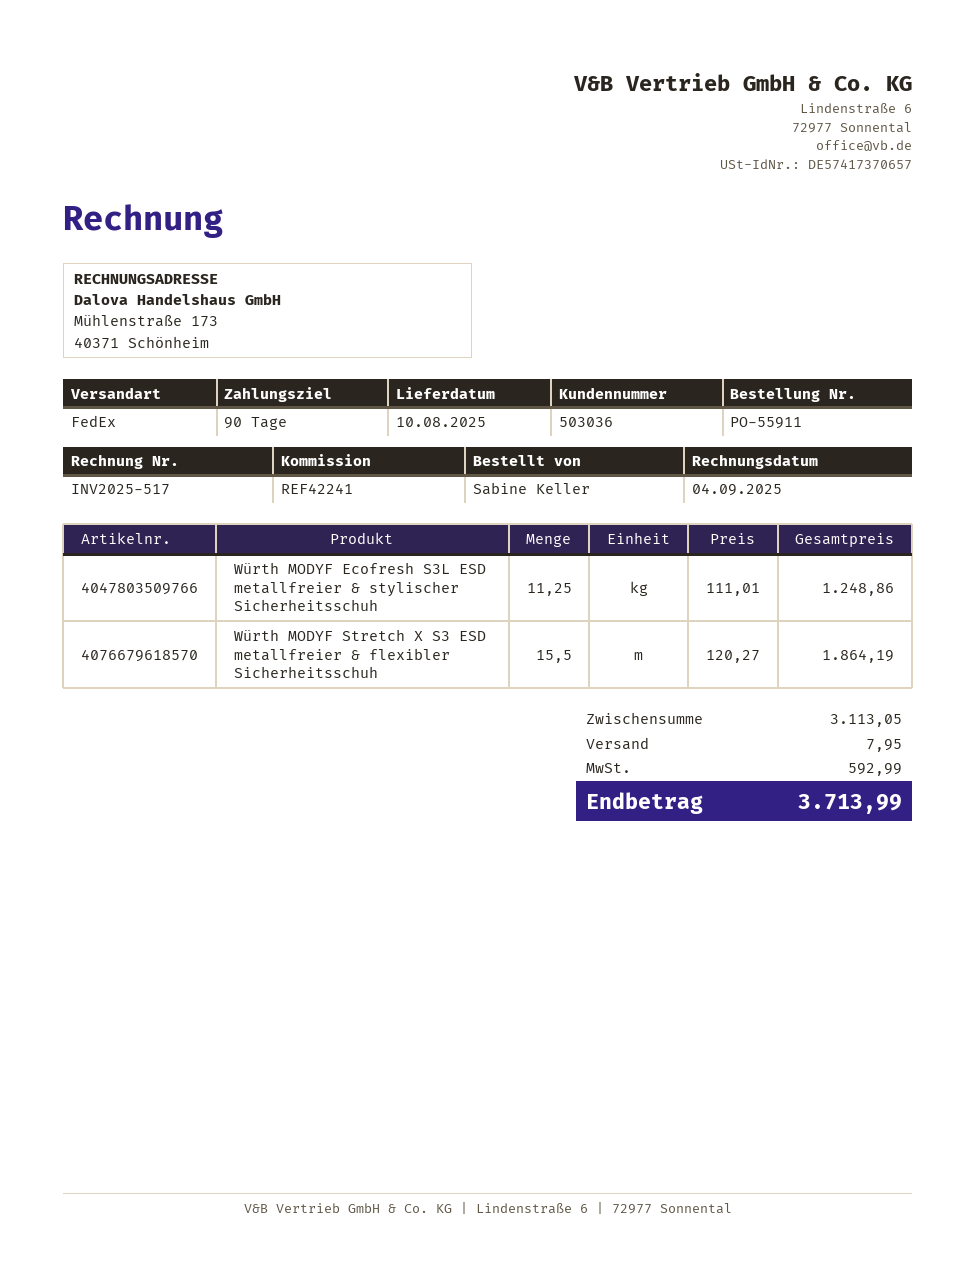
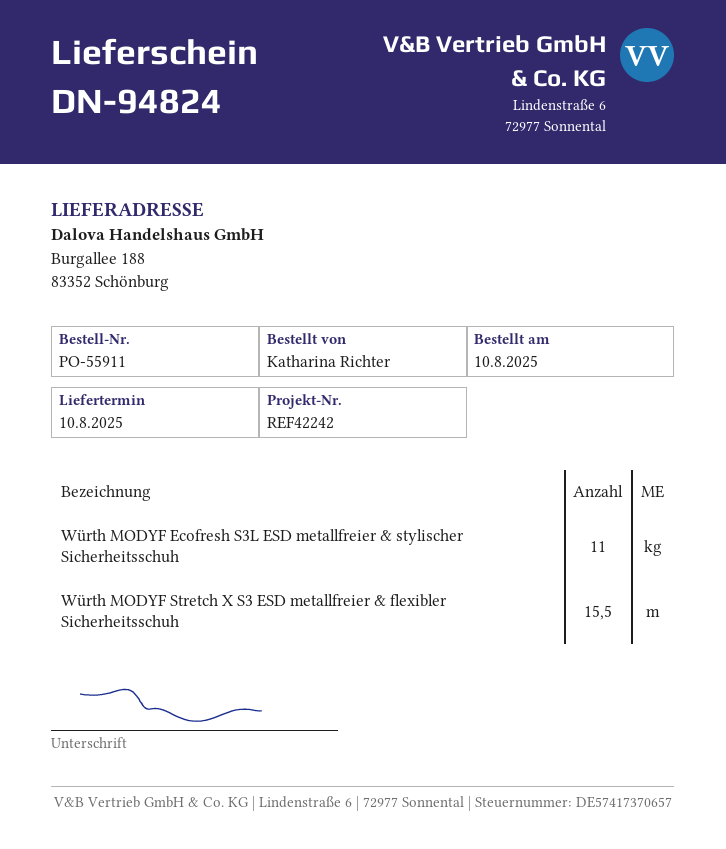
reference: REF42241 -> REF42242
ordered by: Sabine Keller -> Katharina Richter
Würth MODYF Ecofresh S3L ESD metallfreier & stylischer Sicherheitsschuh: 11.25 -> 11

